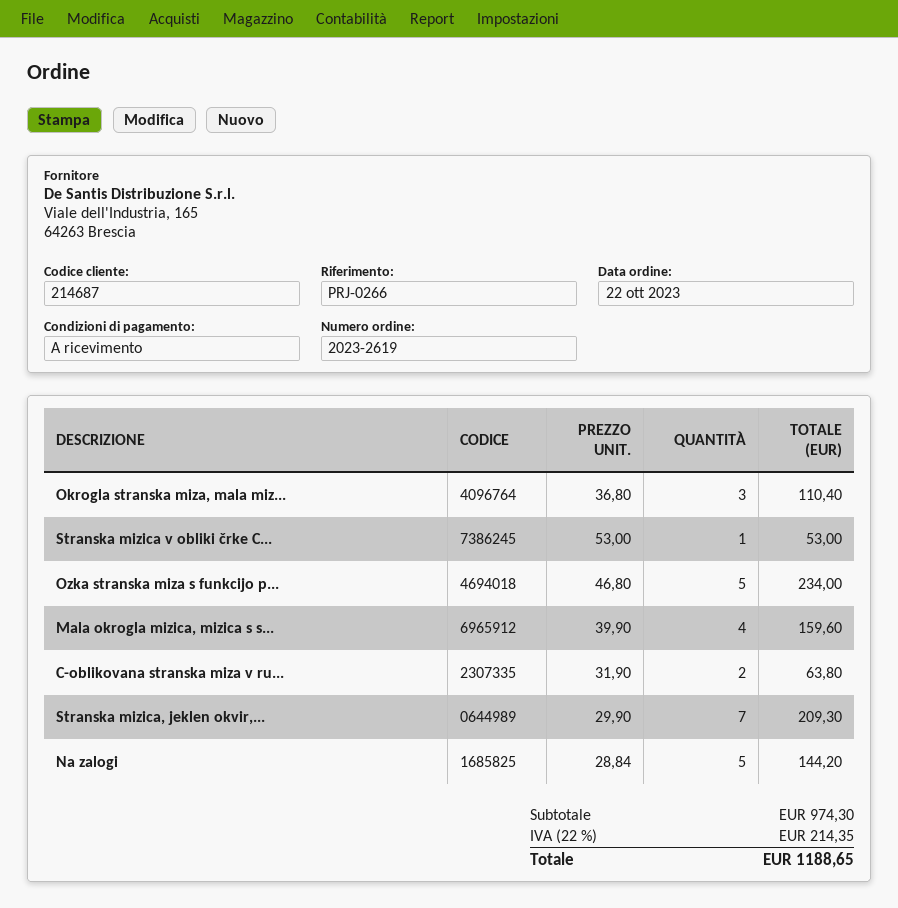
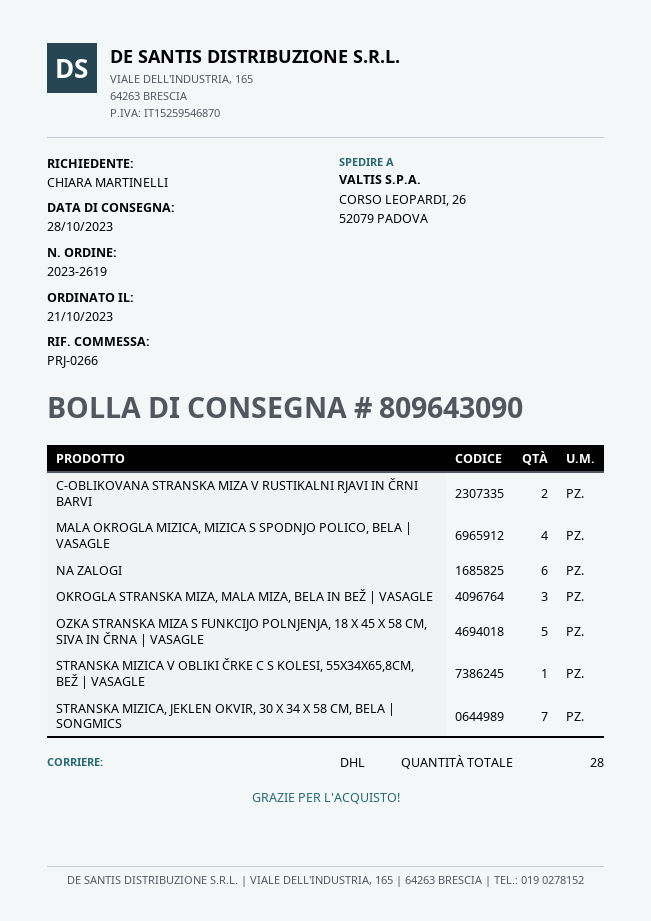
order date: 2023-10-22 -> 2023-10-21
Na zalogi: 5 -> 6

